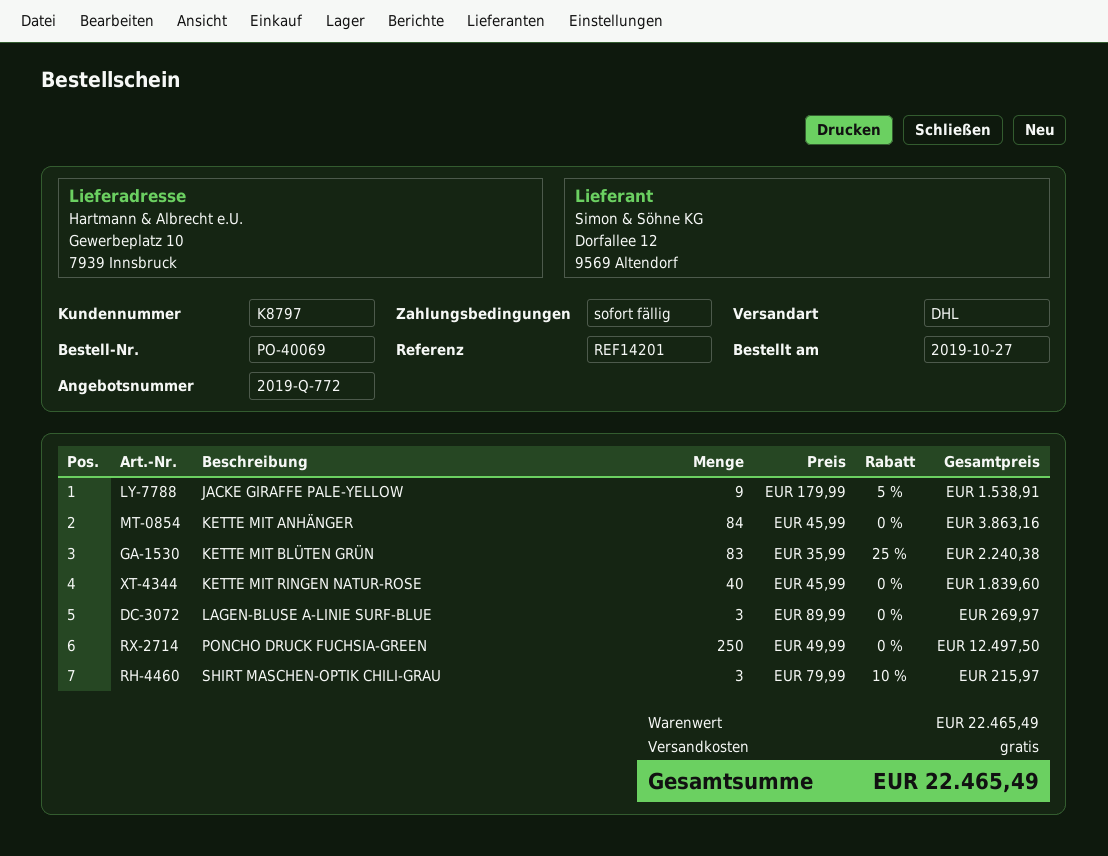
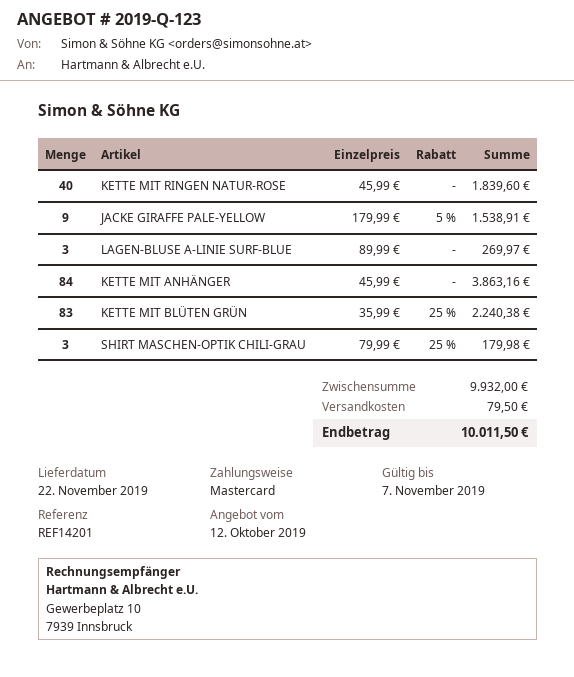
quote number: 2019-Q-772 -> 2019-Q-123
PONCHO DRUCK FUCHSIA-GREEN: 250 x 49.99 = 12497.50 -> none
SHIRT MASCHEN-OPTIK CHILI-GRAU: 3 x 79.99 - 10% = 215.97 -> 3 x 79.99 - 25% = 179.98
subtotal: 22465.49 -> 9932.00
shipping: 0.00 -> 79.50
total: 22465.49 -> 10011.50

